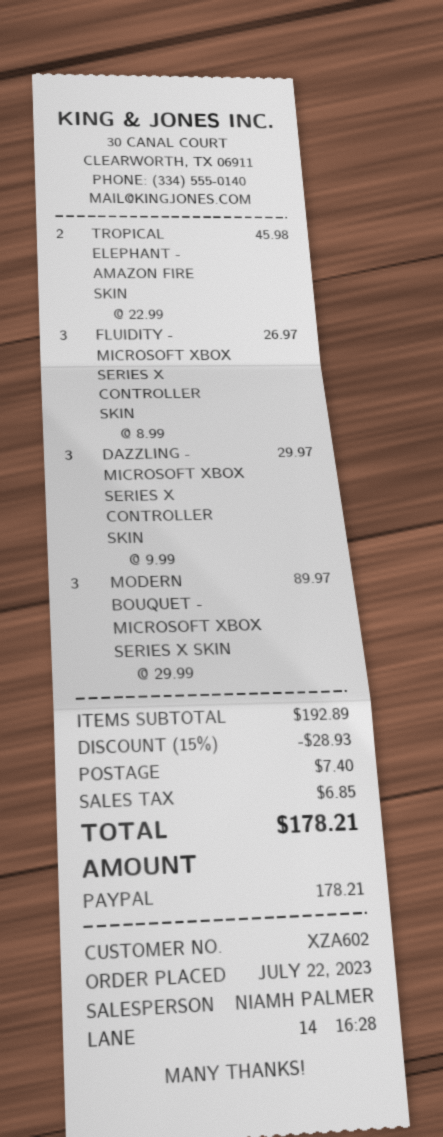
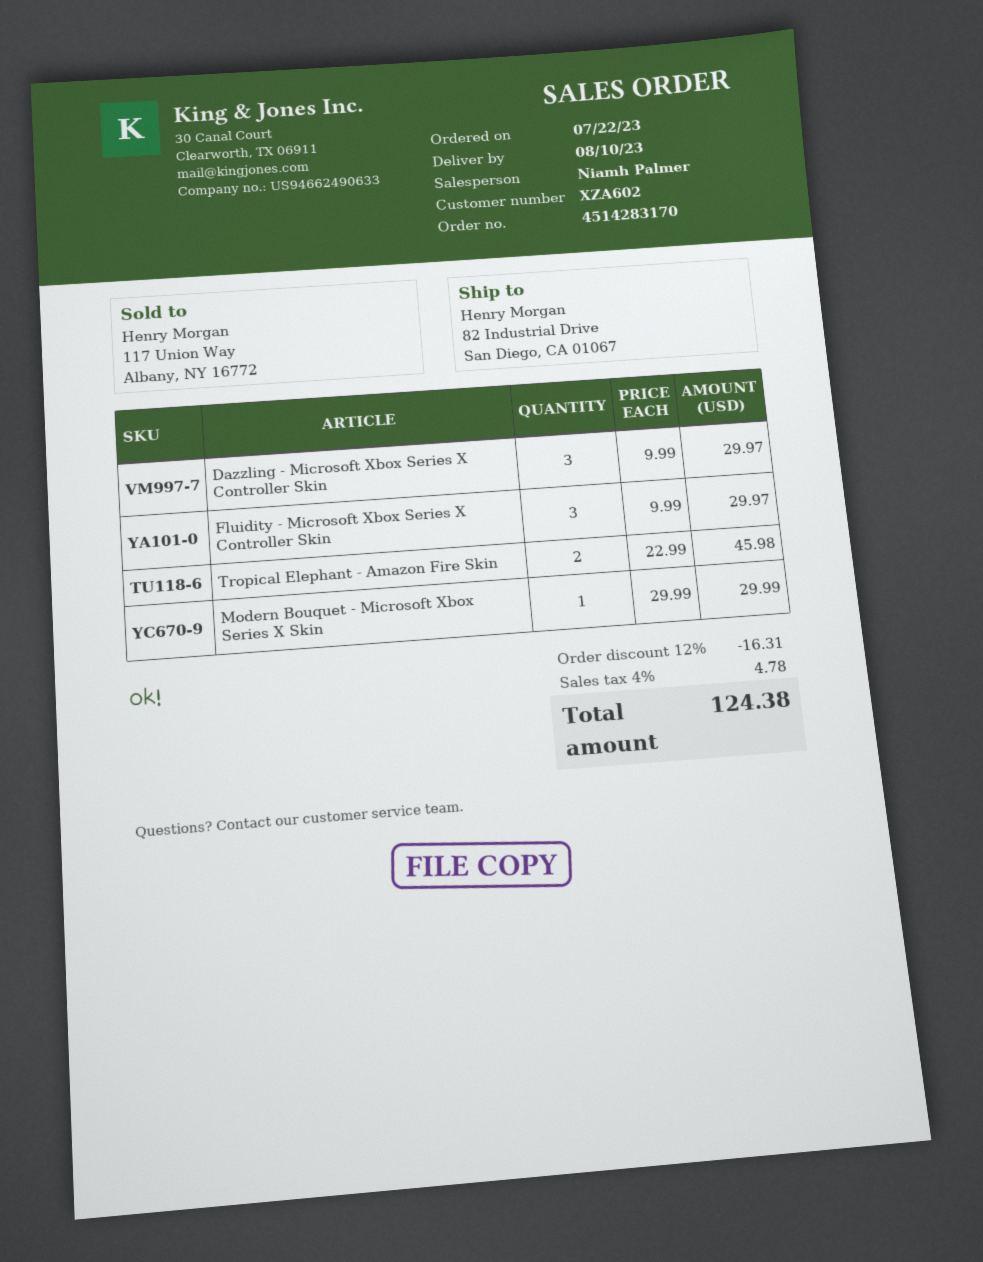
FLUIDITY - MICROSOFT XBOX SERIES X CONTROLLER SKIN: 3 x 8.99 = 26.97 -> 3 x 9.99 = 29.97
MODERN BOUQUET - MICROSOFT XBOX SERIES X SKIN: 3 x 29.99 = 89.97 -> 1 x 29.99 = 29.99
discount: 15% = 28.93 -> 12% = 16.31
shipping: 7.40 -> none
tax: 6.85 -> 4.78
total: 178.21 -> 124.38

